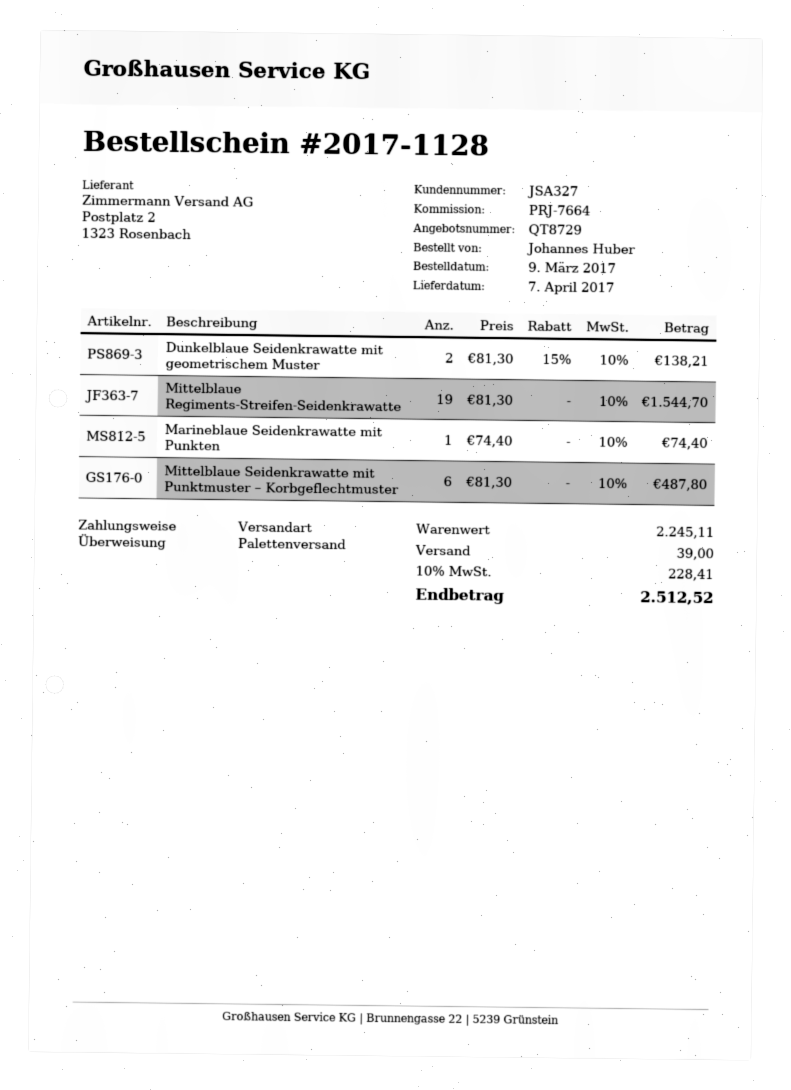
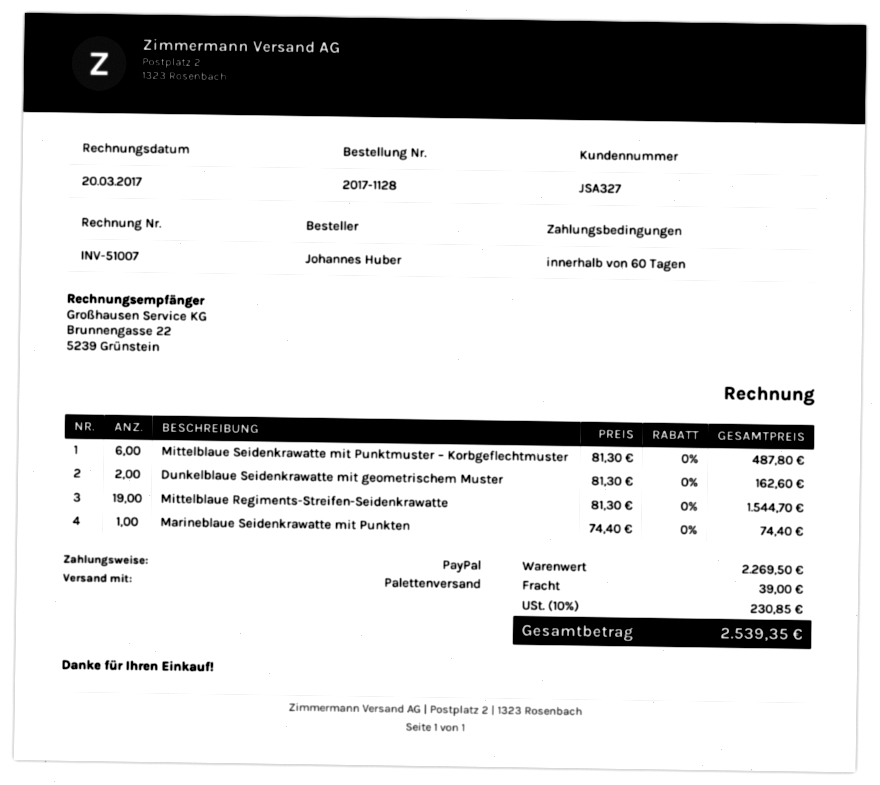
payment method: bank transfer -> PayPal
Dunkelblaue Seidenkrawatte mit geometrischem Muster: 2 x 81.30 - 15% = 138.21 -> 2 x 81.30 = 162.60
subtotal: 2245.11 -> 2269.50
tax: 10% = 228.41 -> 10% = 230.85
total: 2512.52 -> 2539.35

